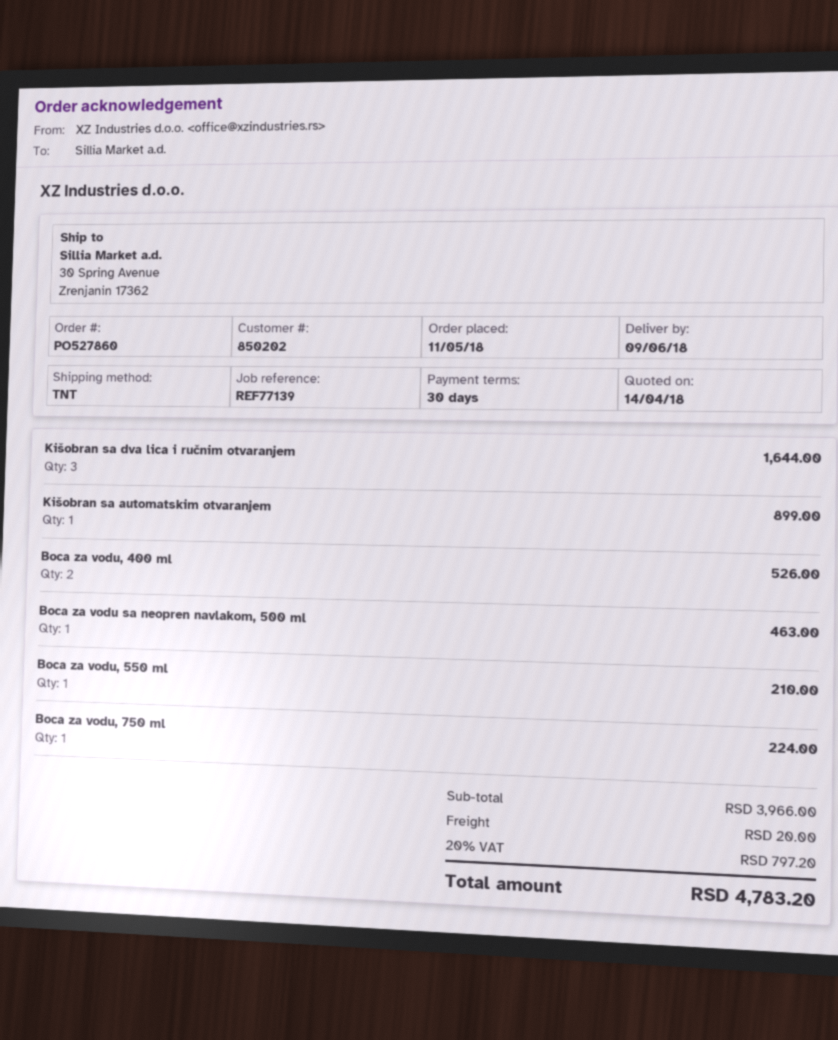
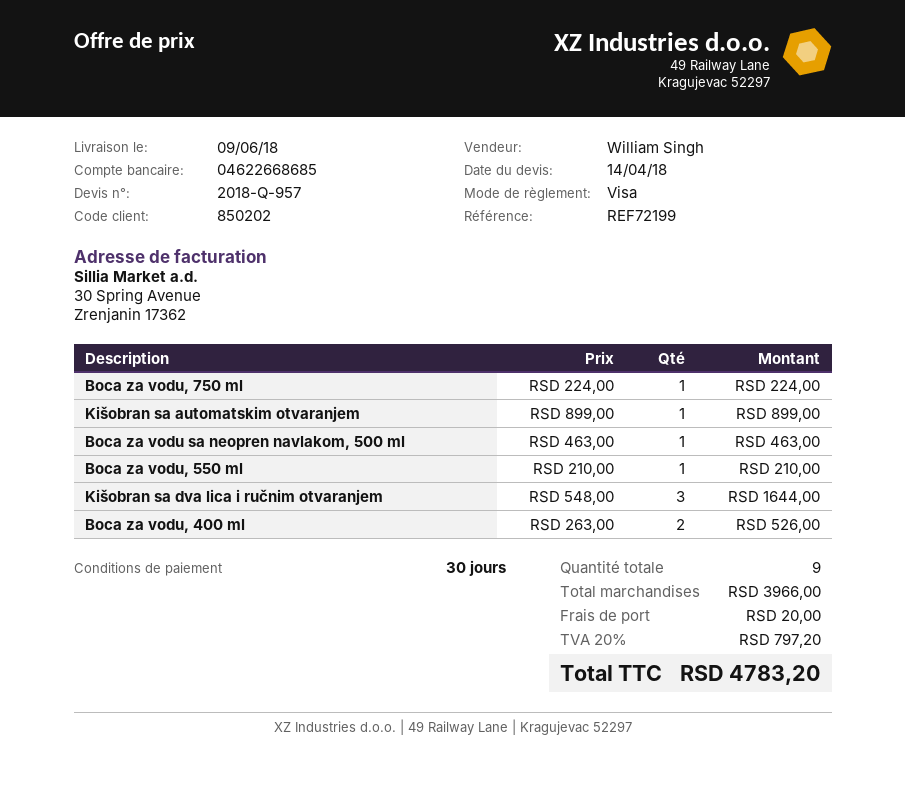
reference: REF77139 -> REF72199

